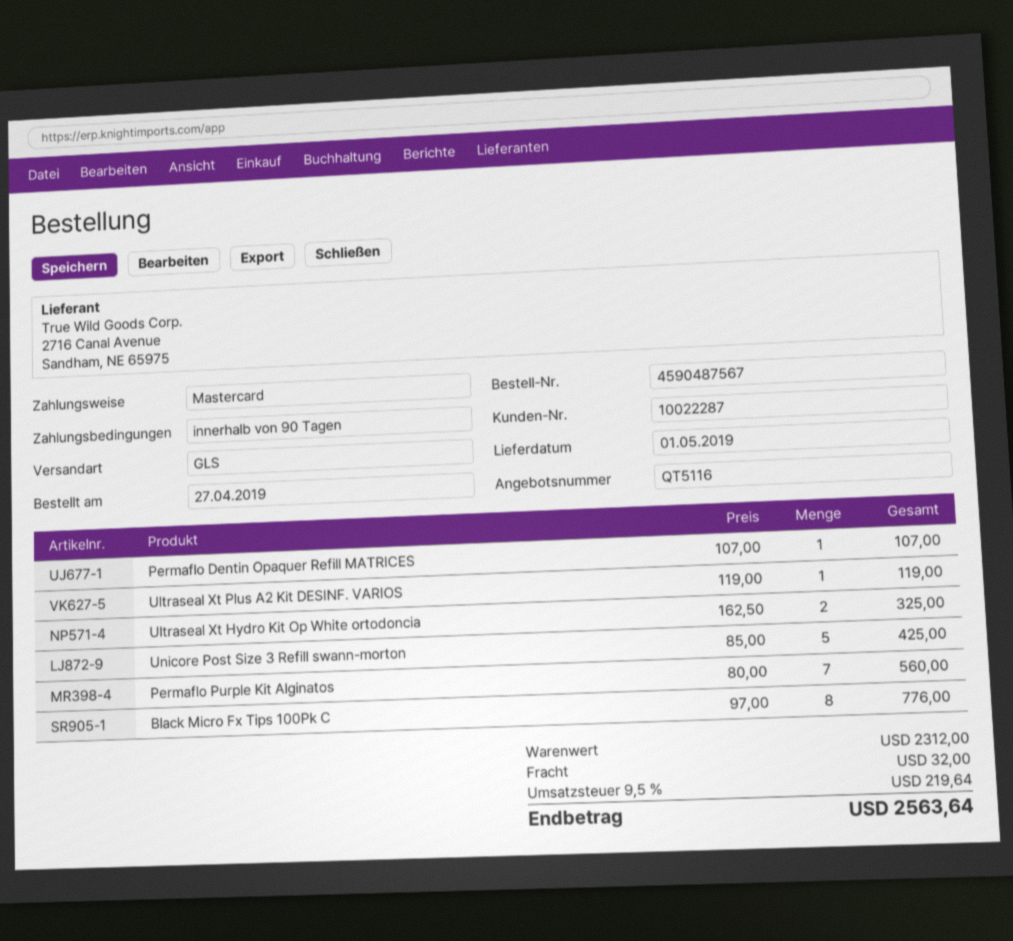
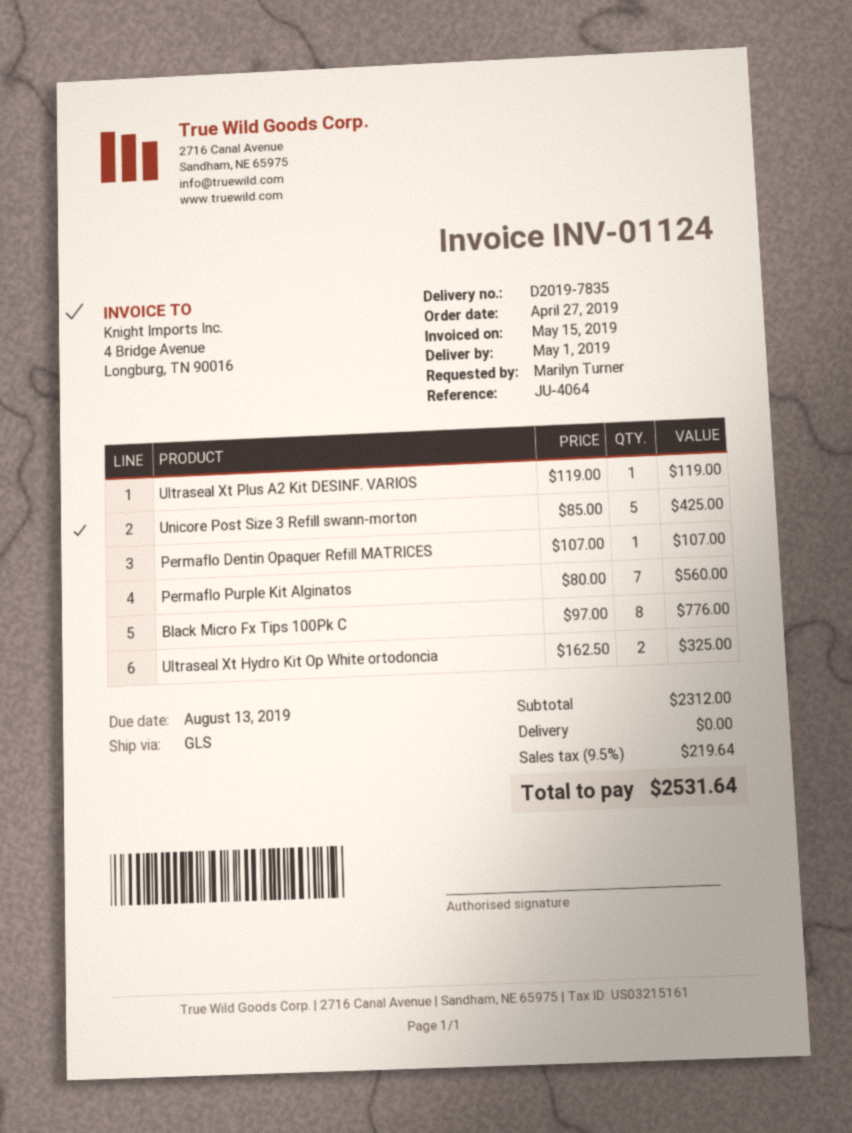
shipping: 32.00 -> 0.00
total: 2563.64 -> 2531.64

